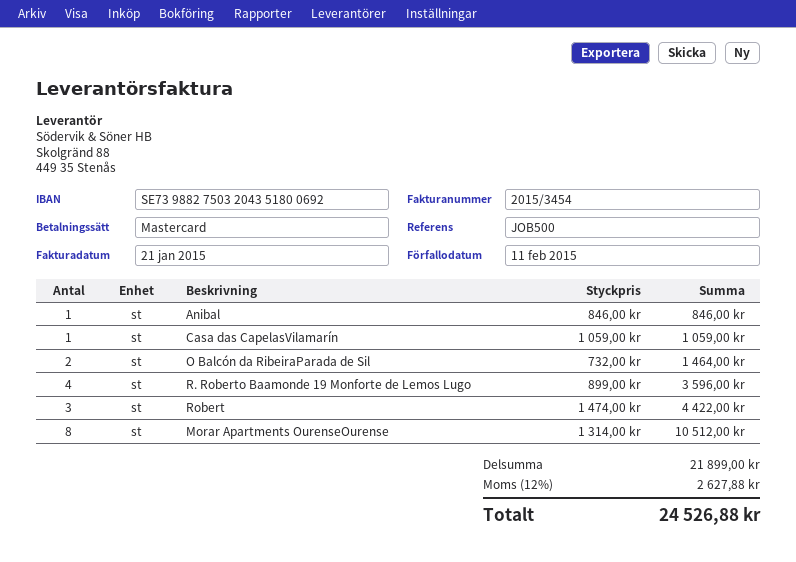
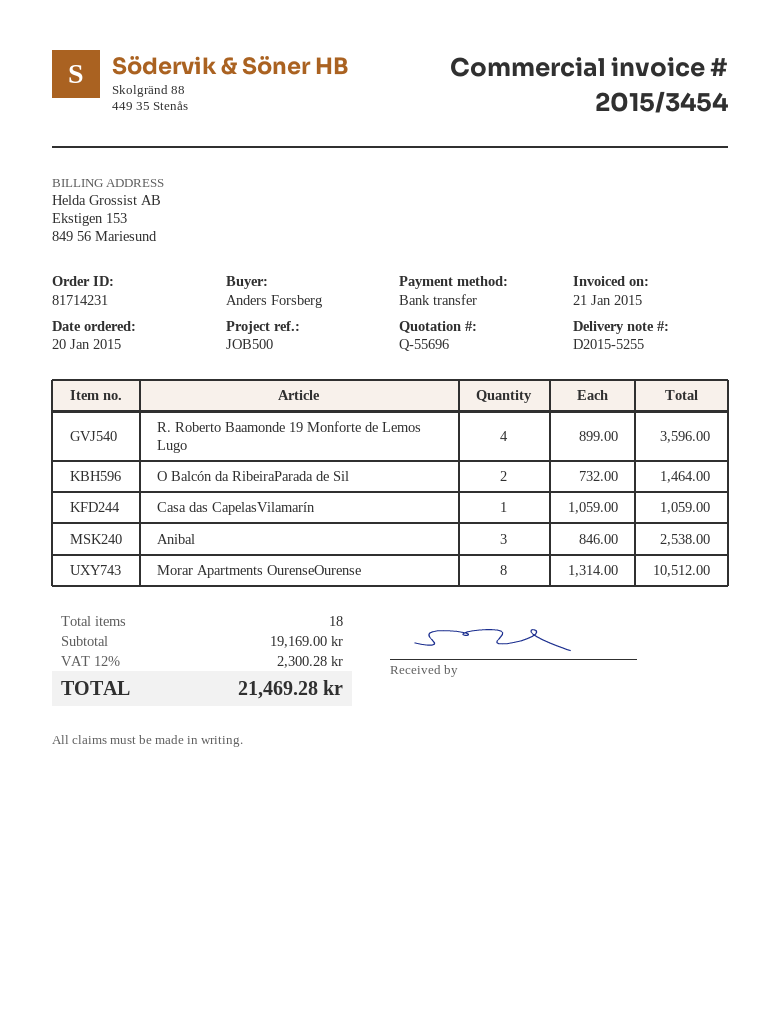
payment method: Mastercard -> bank transfer
Anibal: 1 x 846.00 = 846.00 -> 3 x 846.00 = 2538.00
Robert: 3 x 1474.00 = 4422.00 -> none
subtotal: 21899.00 -> 19169.00
tax: 12% = 2627.88 -> 12% = 2300.28
total: 24526.88 -> 21469.28

